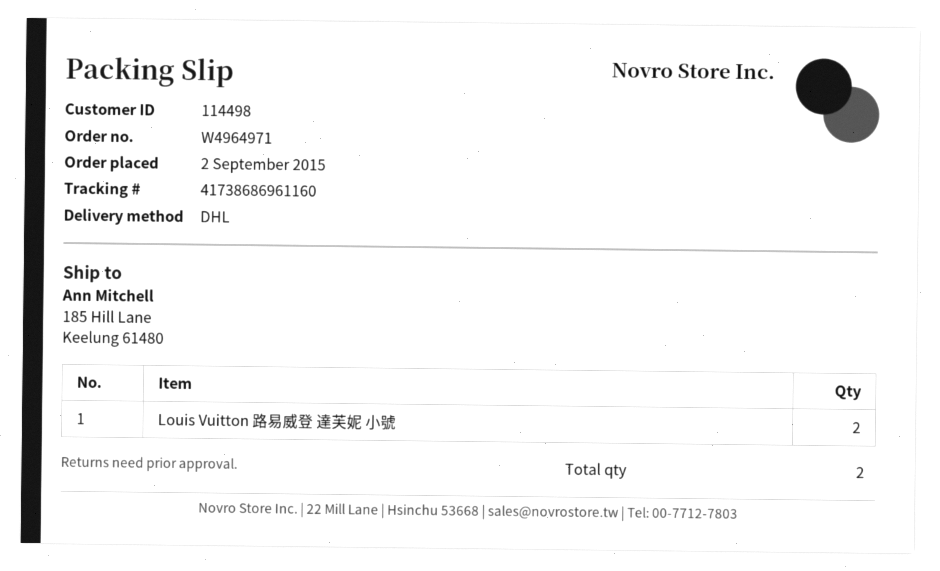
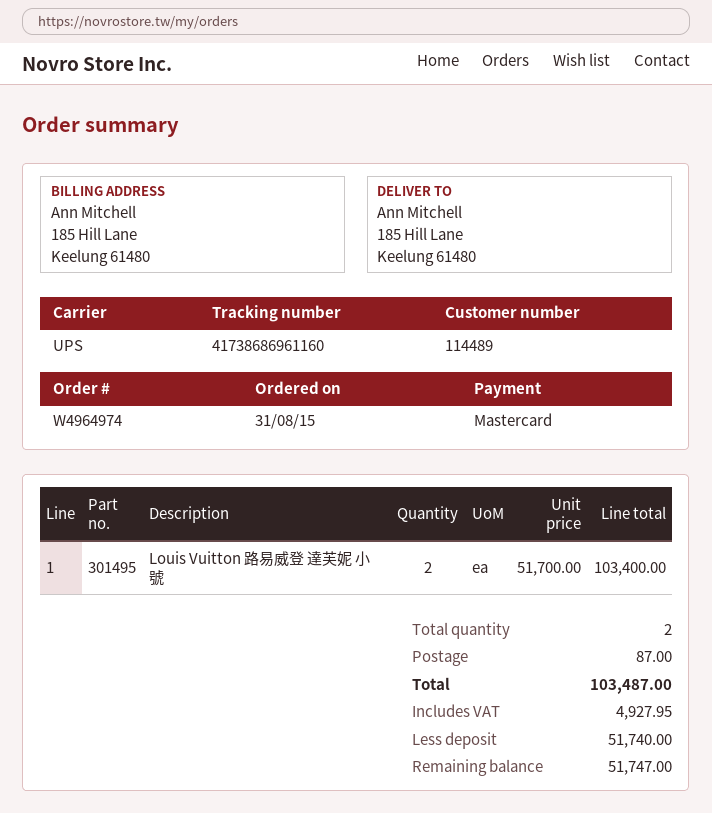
order number: W4964971 -> W4964974
order date: 2015-09-02 -> 2015-08-31
customer number: 114498 -> 114489
shipping method: DHL -> UPS

